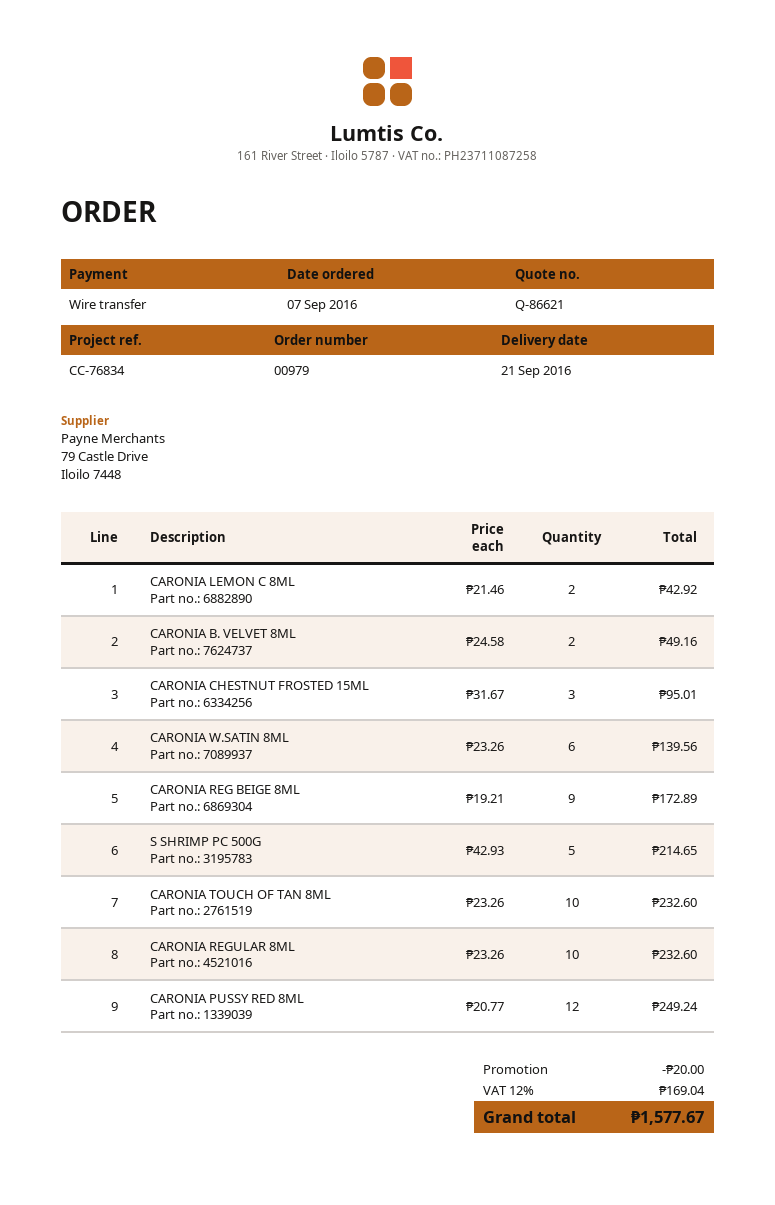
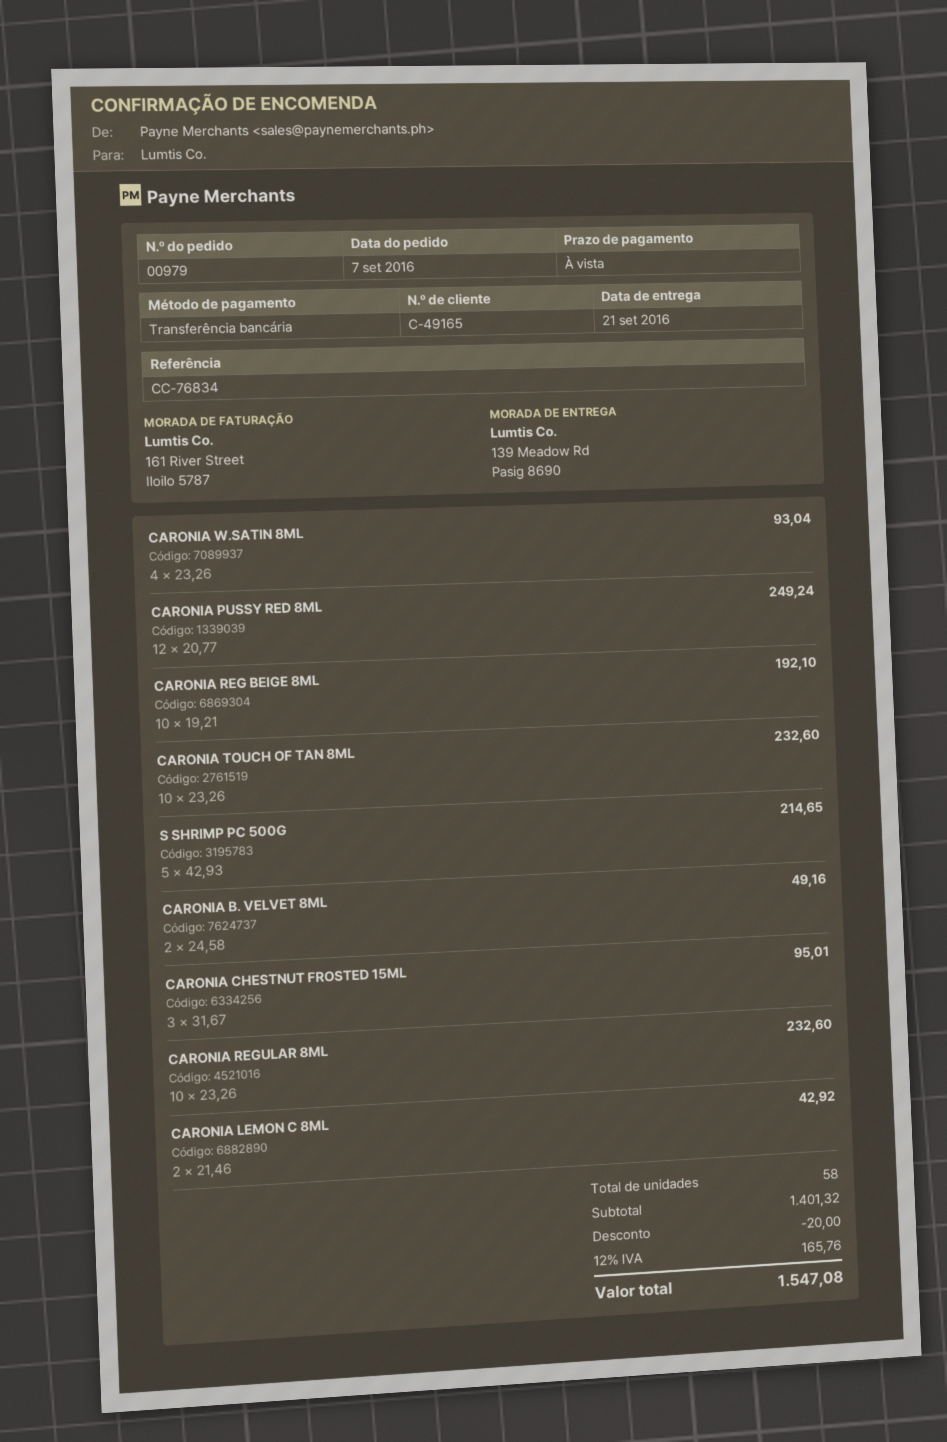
CARONIA W.SATIN 8ML: 6 x 23.26 = 139.56 -> 4 x 23.26 = 93.04
CARONIA REG BEIGE 8ML: 9 x 19.21 = 172.89 -> 10 x 19.21 = 192.10
tax: 12% = 169.04 -> 12% = 165.76
total: 1577.67 -> 1547.08

